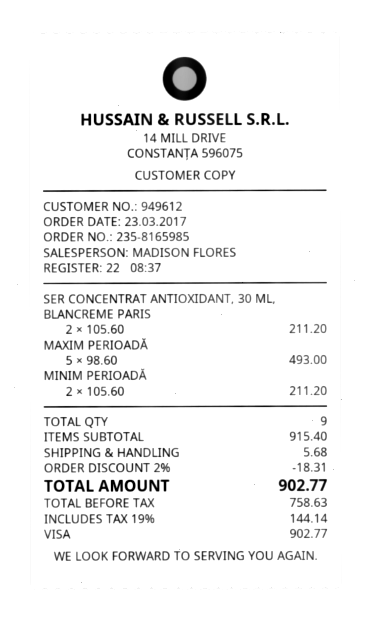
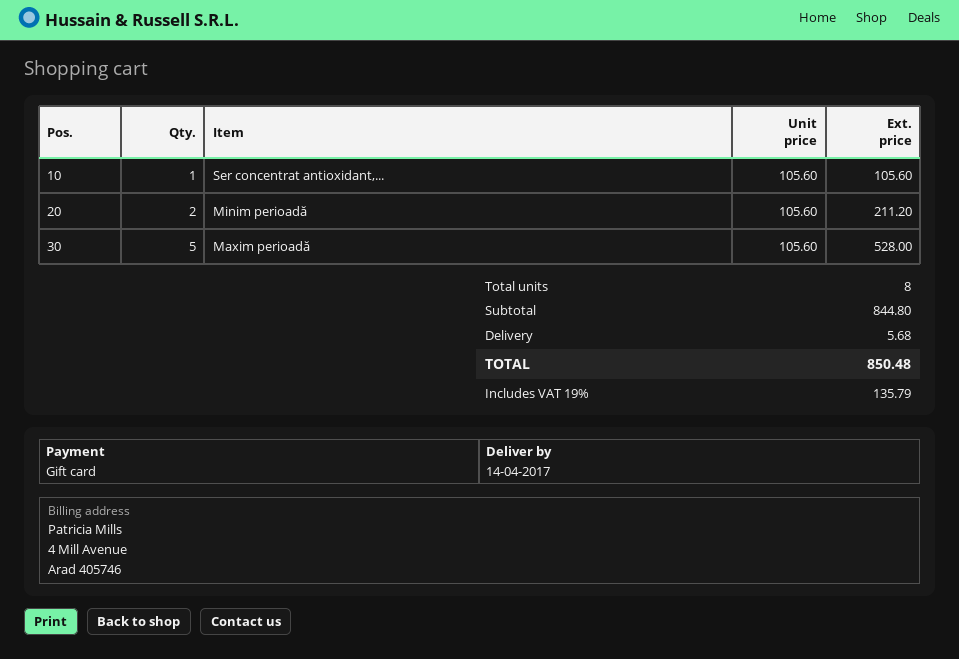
payment method: Visa -> gift card
SER CONCENTRAT ANTIOXIDANT, 30 ML, BLANCREME PARIS: 2 x 105.60 = 211.20 -> 1 x 105.60 = 105.60
MAXIM PERIOADĂ: 5 x 98.60 = 493.00 -> 5 x 105.60 = 528.00
total quantity: 9 -> 8
subtotal: 915.40 -> 844.80
discount: 2% = 18.31 -> none
tax: 19% = 144.14 -> 19% = 135.79
total: 902.77 -> 850.48

